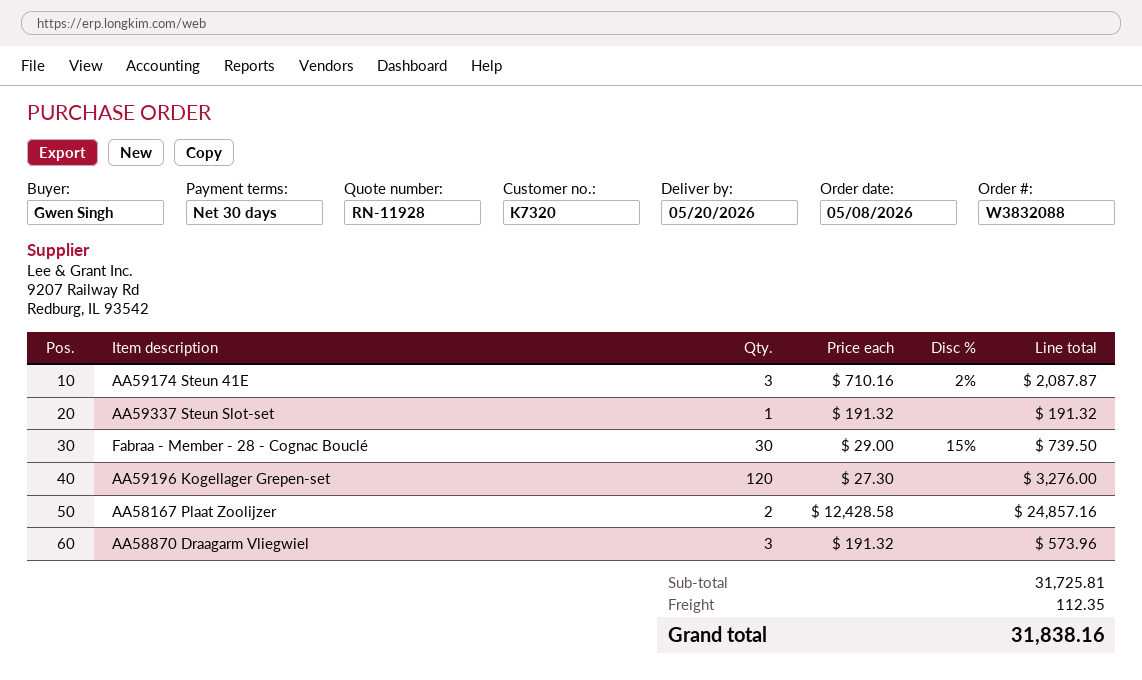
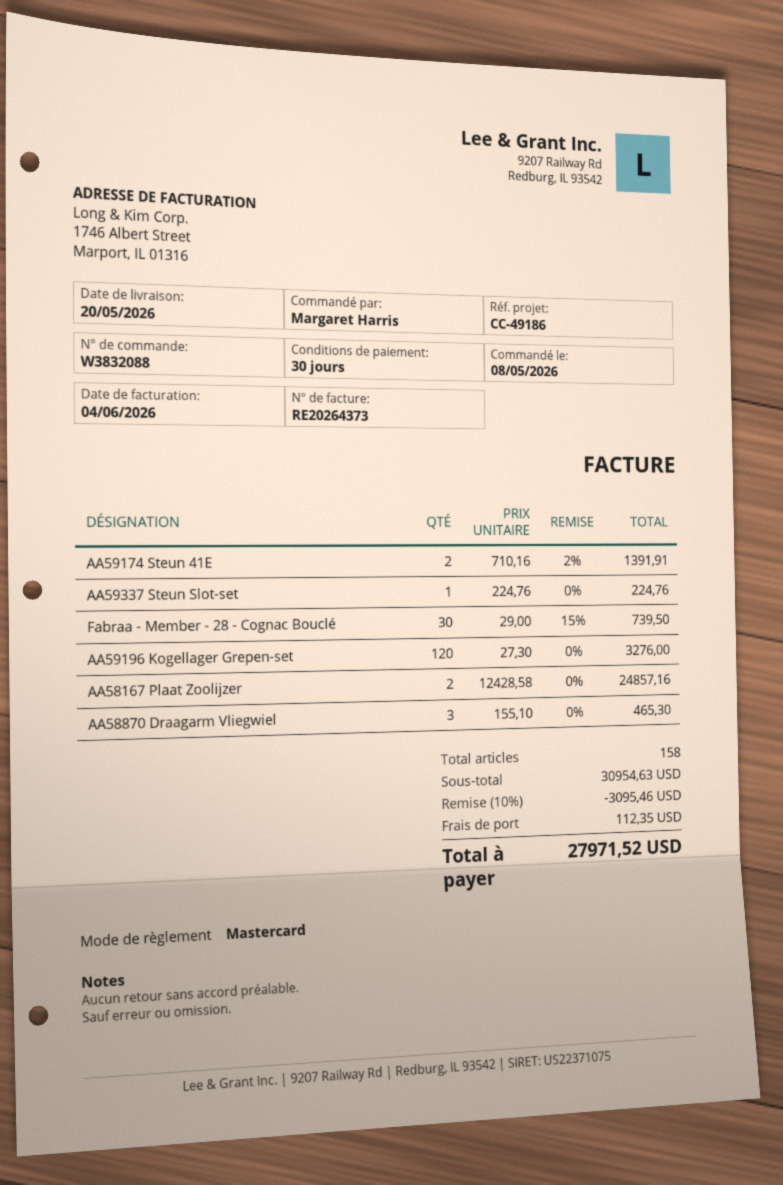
ordered by: Gwen Singh -> Margaret Harris
AA59174 Steun 41E: 3 x 710.16 - 2% = 2087.87 -> 2 x 710.16 - 2% = 1391.91
AA59337 Steun Slot-set: 1 x 191.32 = 191.32 -> 1 x 224.76 = 224.76
AA58870 Draagarm Vliegwiel: 3 x 191.32 = 573.96 -> 3 x 155.10 = 465.30
subtotal: 31725.81 -> 30954.63
discount: none -> 10% = 3095.46
total: 31838.16 -> 27971.52

